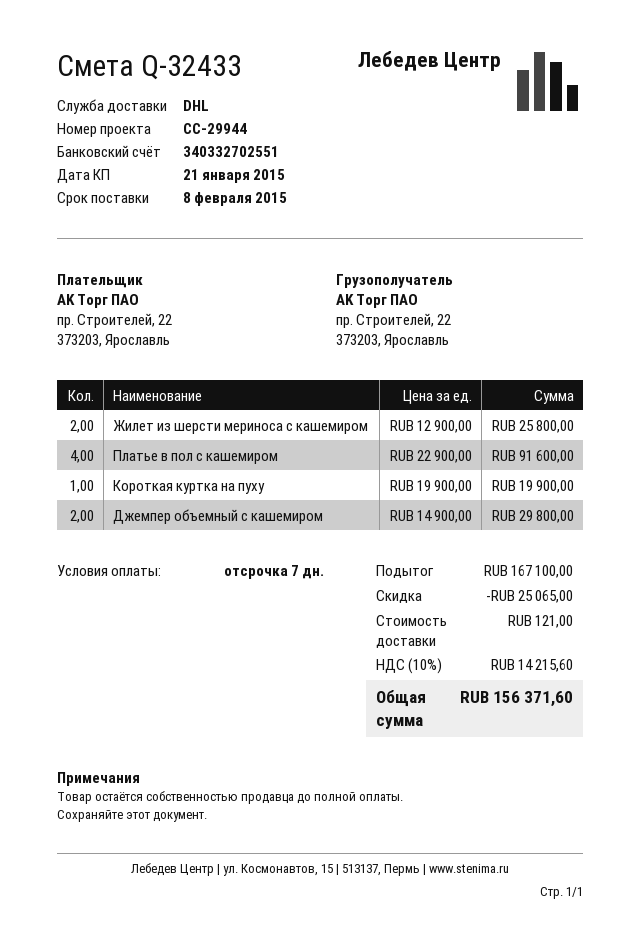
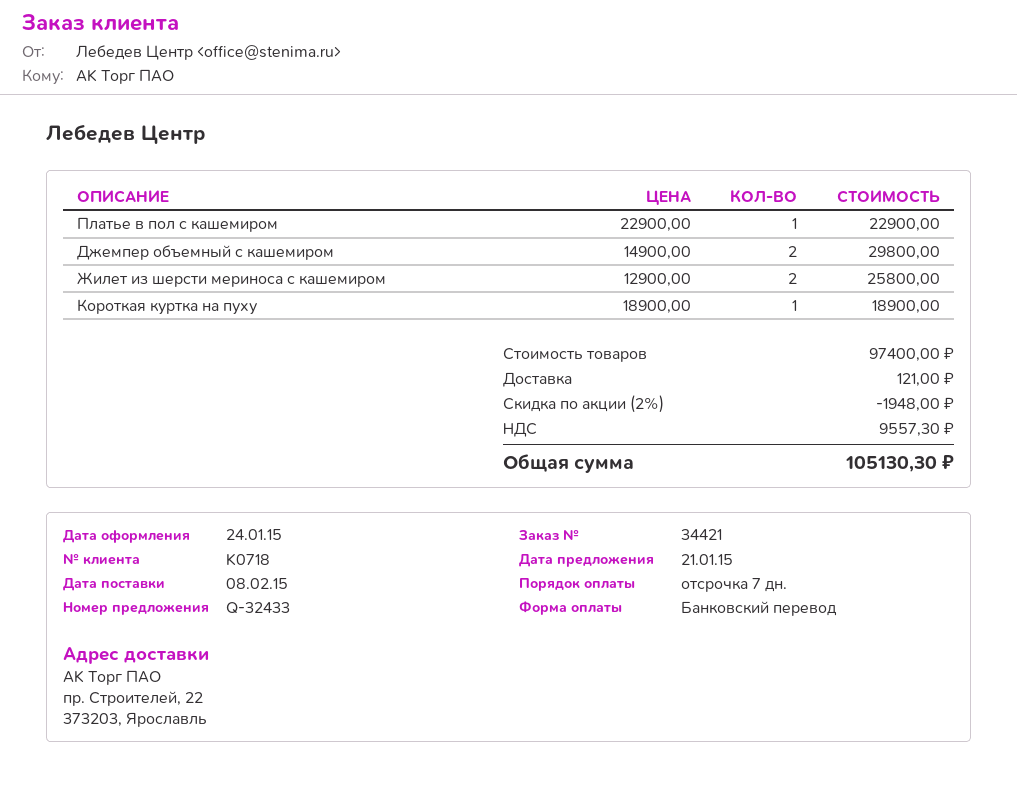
Платье в пол с кашемиром: 4 x 22900.00 = 91600.00 -> 1 x 22900.00 = 22900.00
Короткая куртка на пуху: 1 x 19900.00 = 19900.00 -> 1 x 18900.00 = 18900.00
subtotal: 167100.00 -> 97400.00
discount: 25065.00 -> 1948.00
tax: 14215.60 -> 9557.30
total: 156371.60 -> 105130.30

